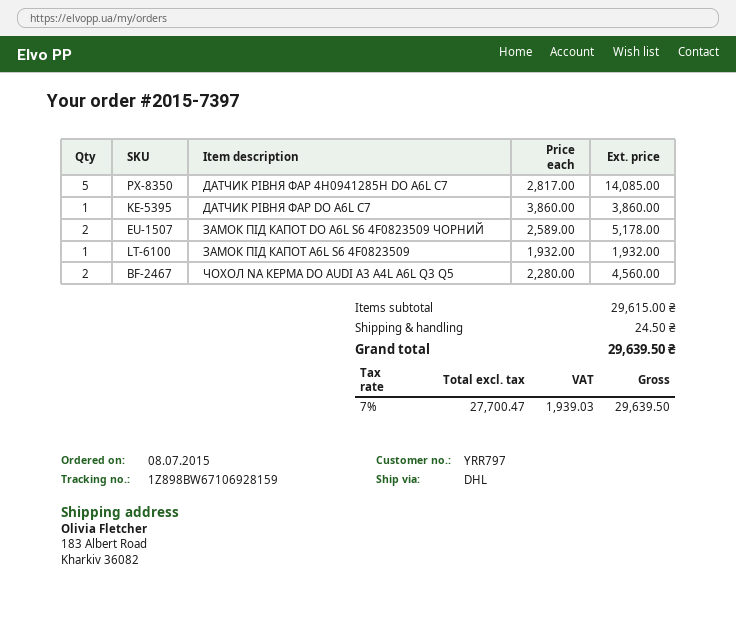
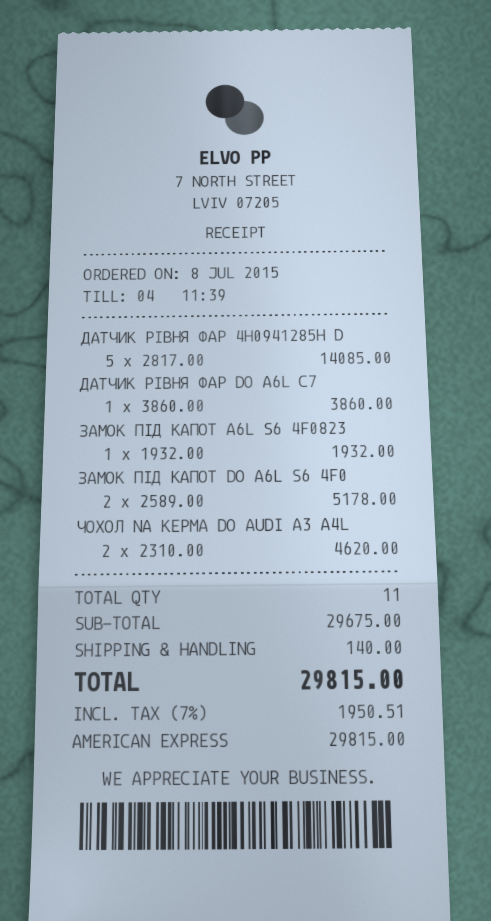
ЧОХОЛ NA КЕРМА DO AUDI A3 A4L A6L Q3 Q5: 2 x 2280.00 = 4560.00 -> 2 x 2310.00 = 4620.00
subtotal: 29615.00 -> 29675.00
shipping: 24.50 -> 140.00
tax: 7% = 1939.03 -> 7% = 1950.51
total: 29639.50 -> 29815.00

